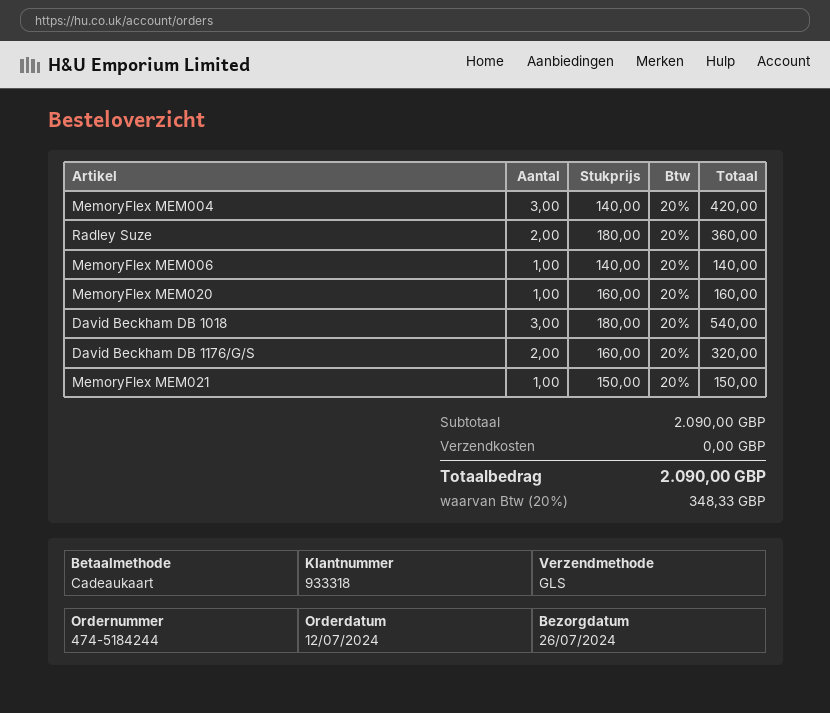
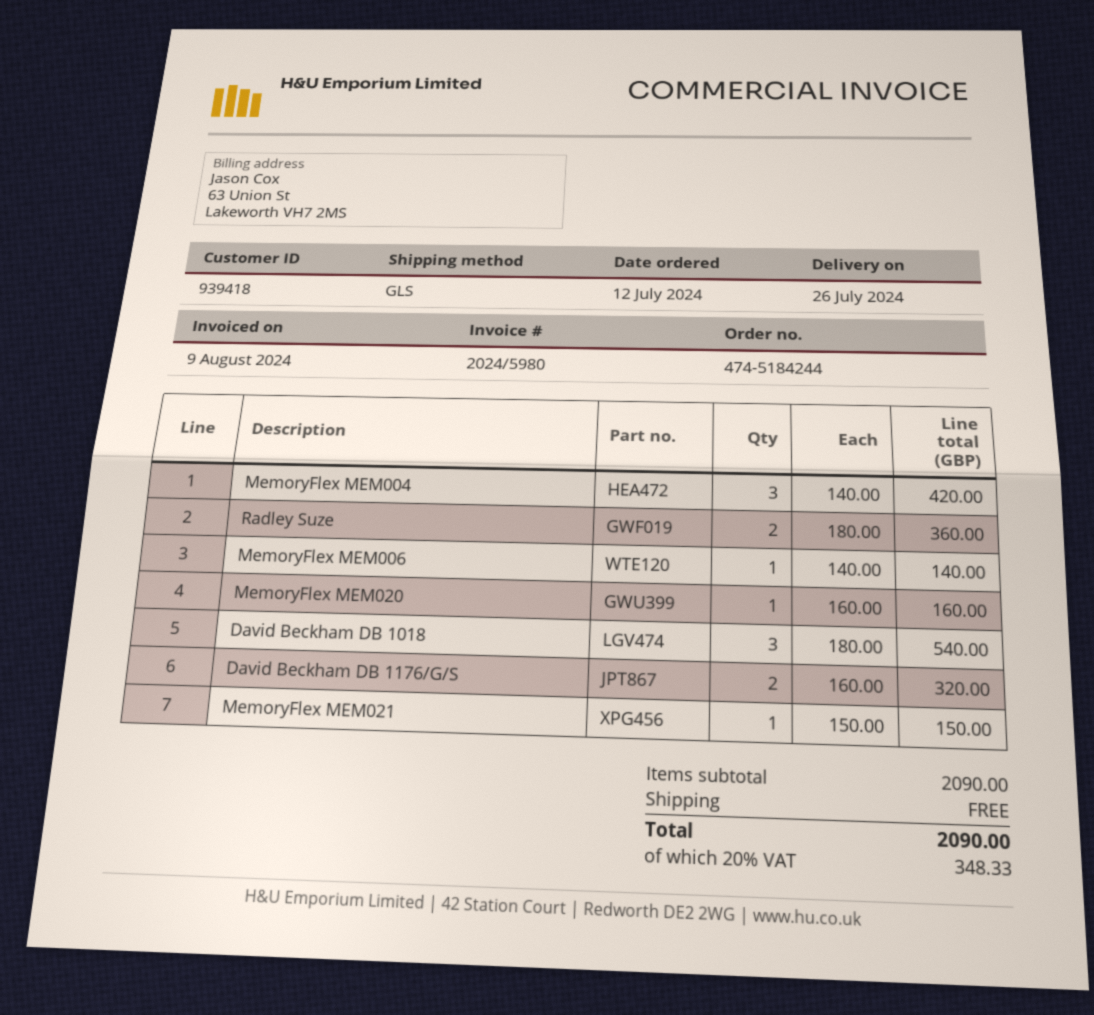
customer number: 933318 -> 939418

